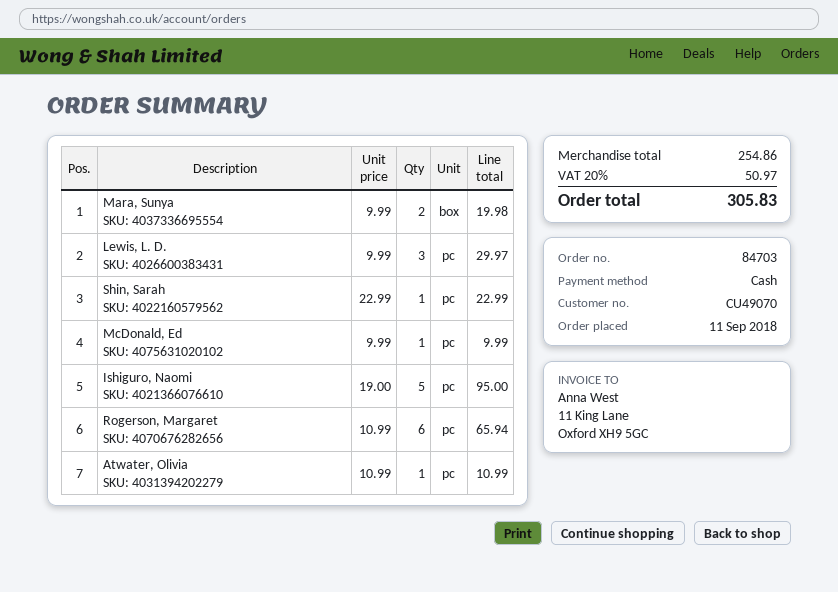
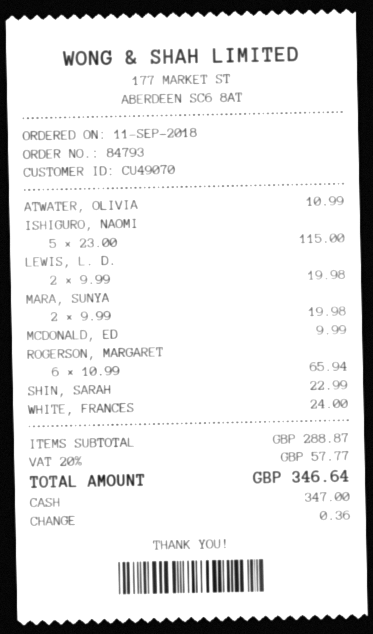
order number: 84703 -> 84793
Lewis, L. D.: 3 x 9.99 = 29.97 -> 2 x 9.99 = 19.98
Ishiguro, Naomi: 5 x 19.00 = 95.00 -> 5 x 23.00 = 115.00
WHITE, FRANCES: none -> 1 x 24.00 = 24.00
subtotal: 254.86 -> 288.87
tax: 20% = 50.97 -> 20% = 57.77
total: 305.83 -> 346.64

